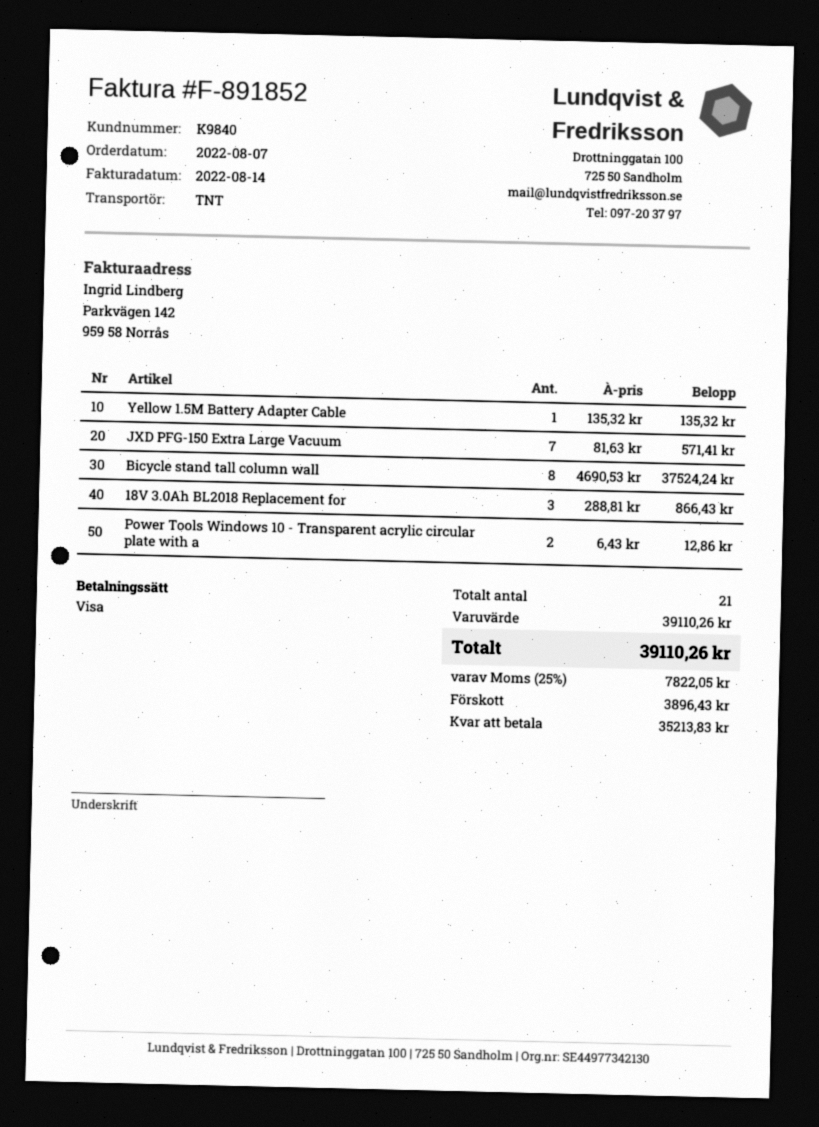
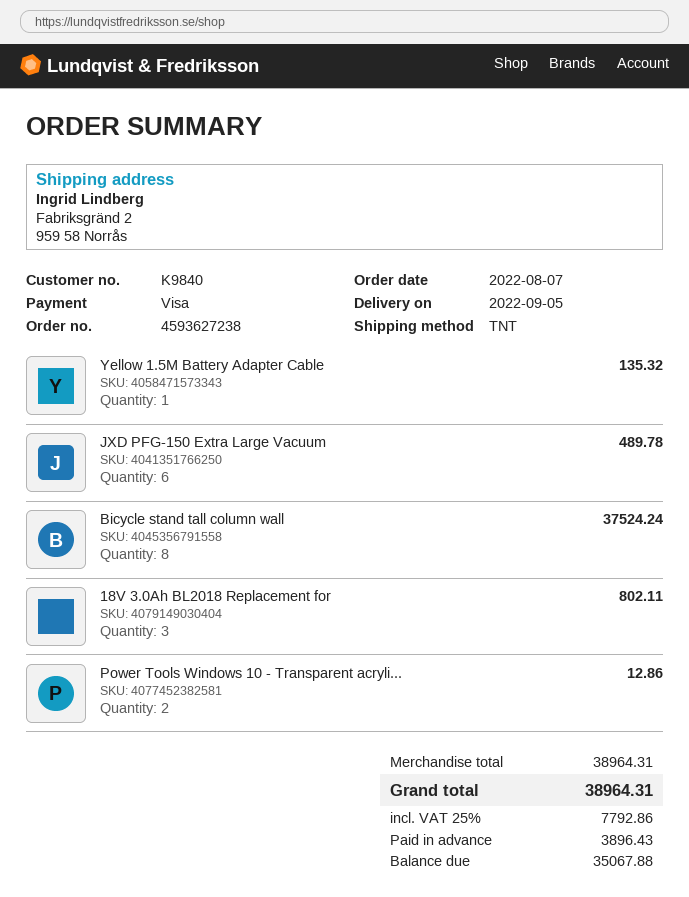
JXD PFG-150 Extra Large Vacuum: 7 for 571.41 -> 6 for 489.78
18V 3.0Ah BL2018 Replacement for: 3 for 866.43 -> 3 for 802.11
subtotal: 39110.26 -> 38964.31
tax: 25% = 7822.05 -> 25% = 7792.86
total: 39110.26 -> 38964.31
balance: 35213.83 -> 35067.88

